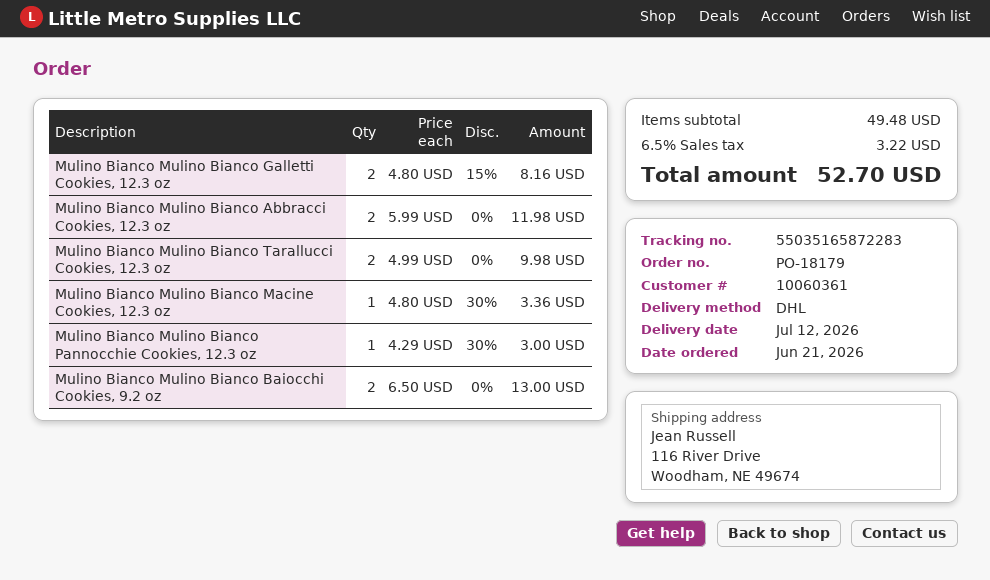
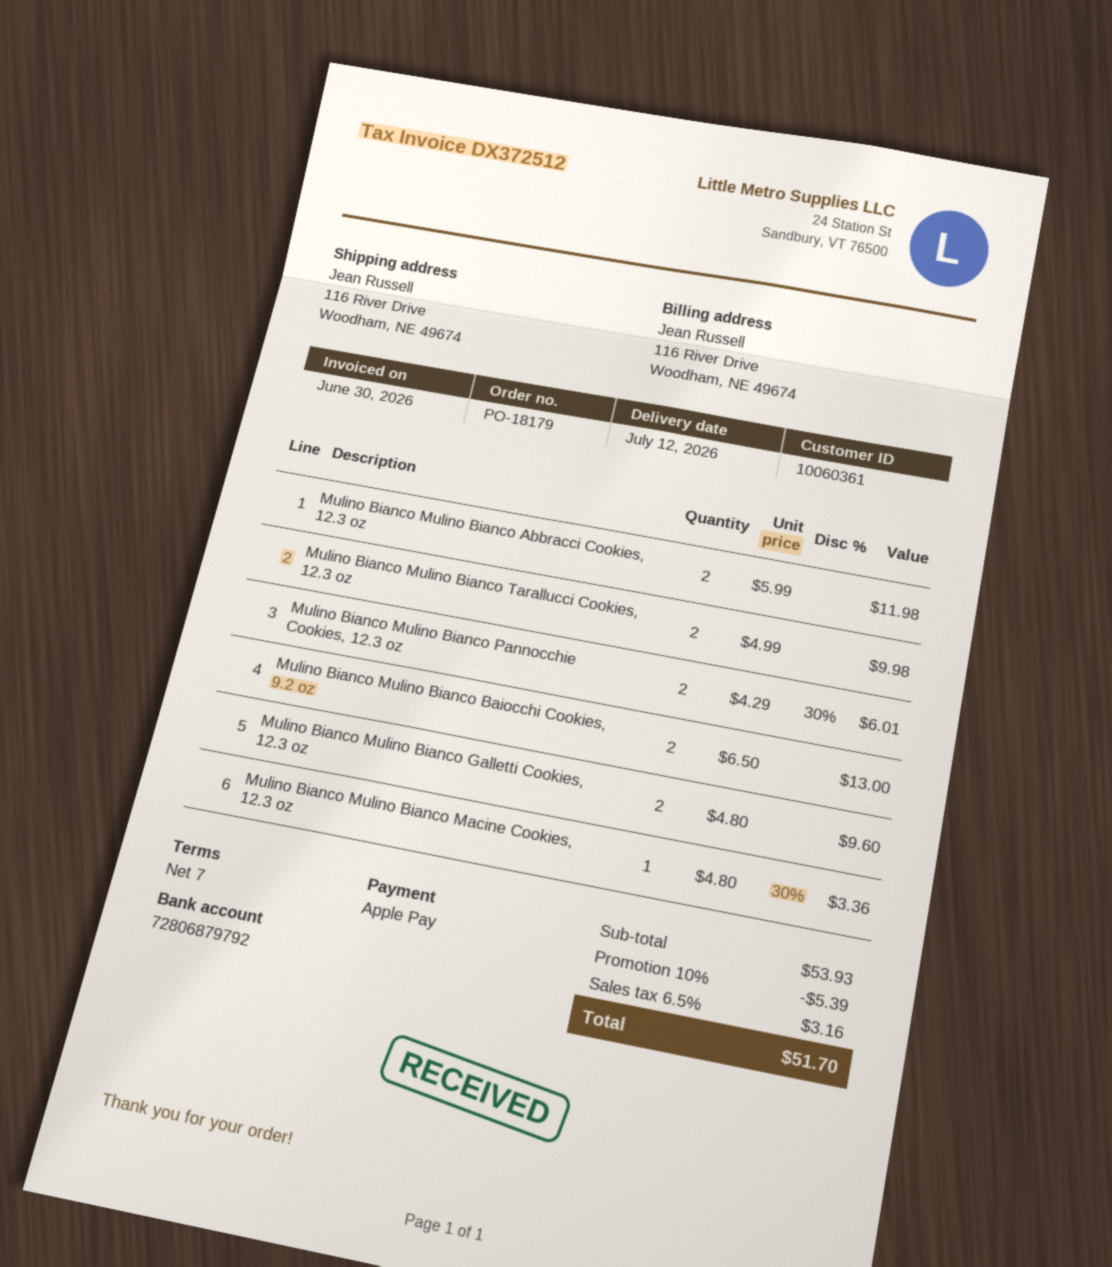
Mulino Bianco Mulino Bianco Galletti Cookies, 12.3 oz: 2 x 4.80 - 15% = 8.16 -> 2 x 4.80 = 9.60
Mulino Bianco Mulino Bianco Pannocchie Cookies, 12.3 oz: 1 x 4.29 - 30% = 3.00 -> 2 x 4.29 - 30% = 6.01
subtotal: 49.48 -> 53.93
discount: none -> 10% = 5.39
tax: 6.5% = 3.22 -> 6.5% = 3.16
total: 52.70 -> 51.70

